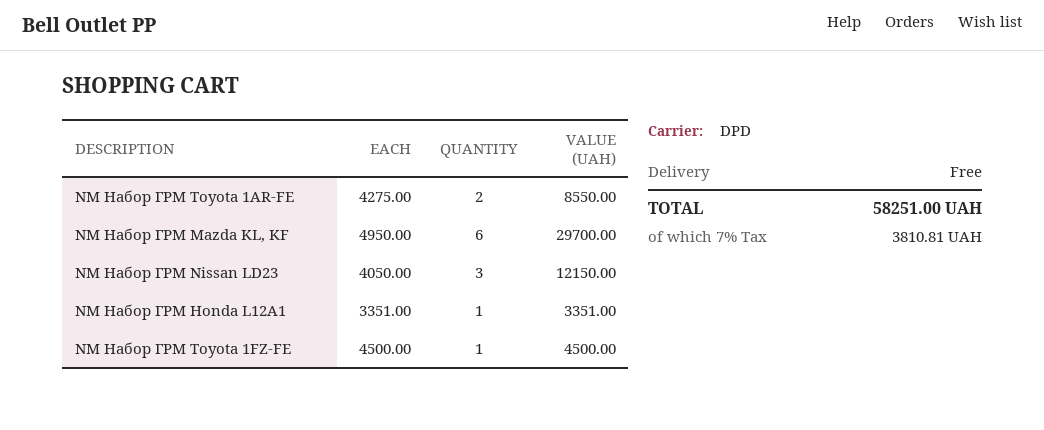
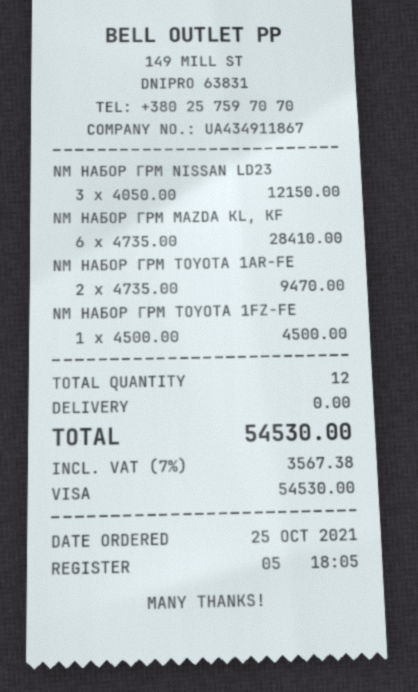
NM Набор ГРМ Toyota 1AR-FE: 2 x 4275.00 = 8550.00 -> 2 x 4735.00 = 9470.00
NM Набор ГРМ Mazda KL, KF: 6 x 4950.00 = 29700.00 -> 6 x 4735.00 = 28410.00
NM Набор ГРМ Honda L12A1: 1 x 3351.00 = 3351.00 -> none
tax: 7% = 3810.81 -> 7% = 3567.38
total: 58251.00 -> 54530.00

